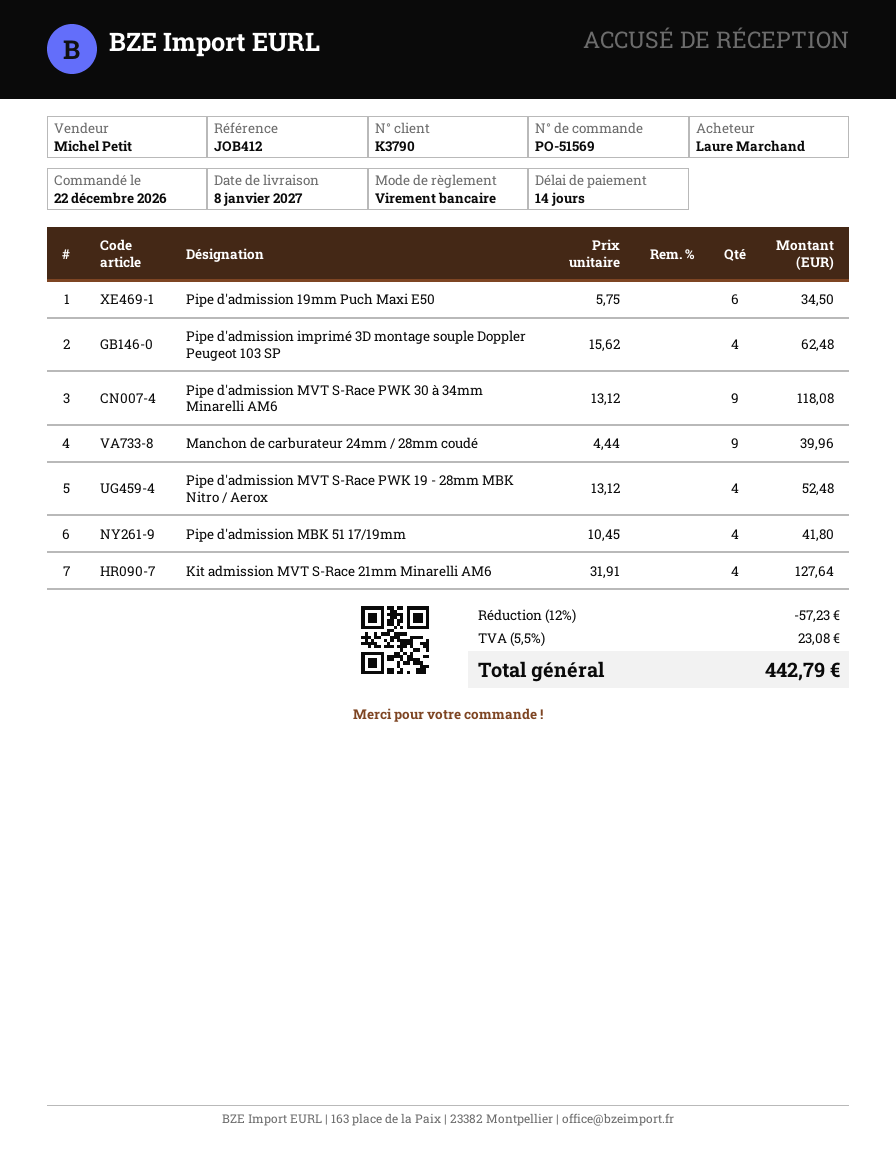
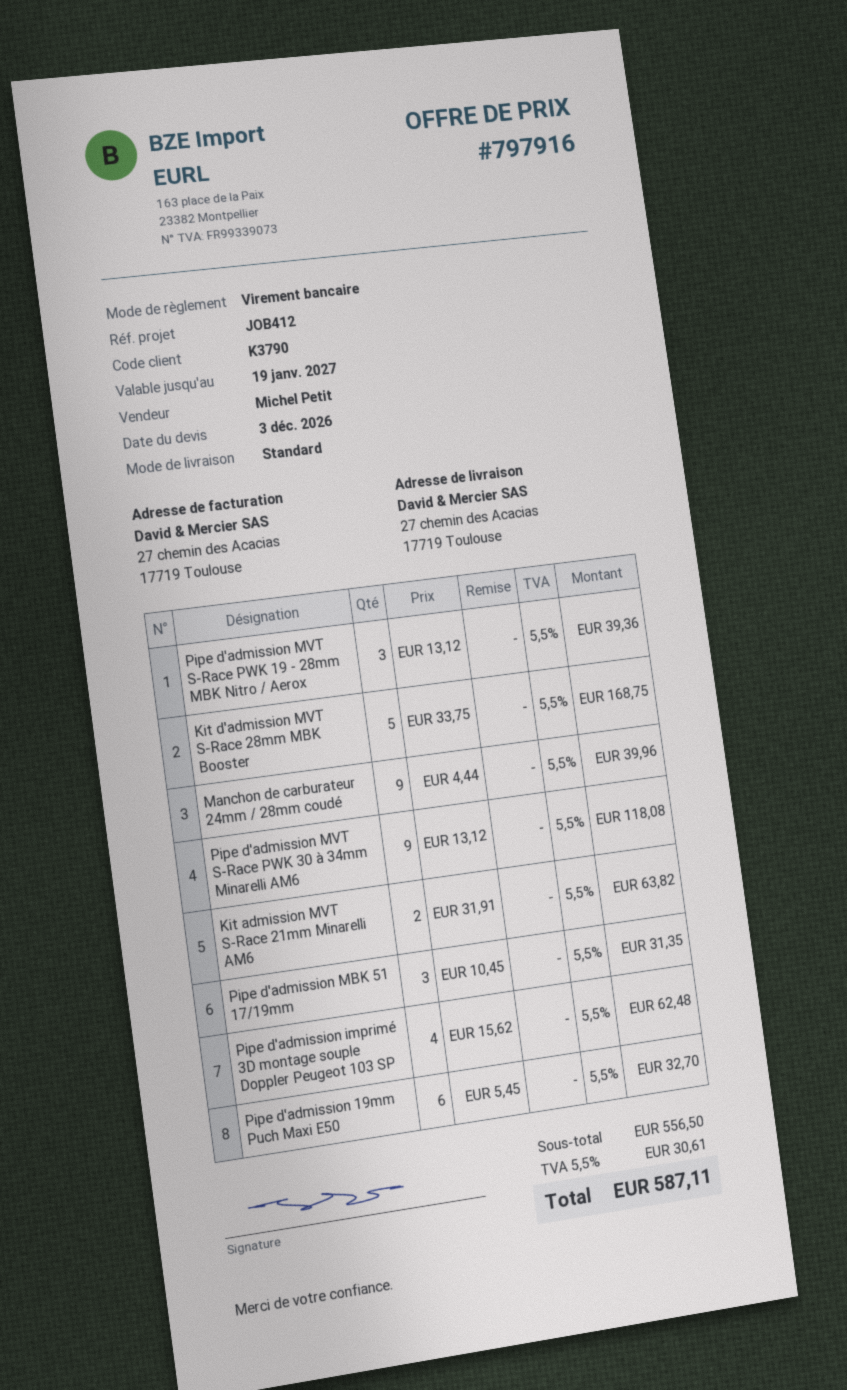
Pipe d'admission 19mm Puch Maxi E50: 6 x 5.75 = 34.50 -> 6 x 5.45 = 32.70
Pipe d'admission MVT S-Race PWK 19 - 28mm MBK Nitro / Aerox: 4 x 13.12 = 52.48 -> 3 x 13.12 = 39.36
Pipe d'admission MBK 51 17/19mm: 4 x 10.45 = 41.80 -> 3 x 10.45 = 31.35
Kit admission MVT S-Race 21mm Minarelli AM6: 4 x 31.91 = 127.64 -> 2 x 31.91 = 63.82
Kit d'admission MVT S-Race 28mm MBK Booster: none -> 5 x 33.75 = 168.75
discount: 12% = 57.23 -> none
tax: 5.5% = 23.08 -> 5.5% = 30.61
total: 442.79 -> 587.11

